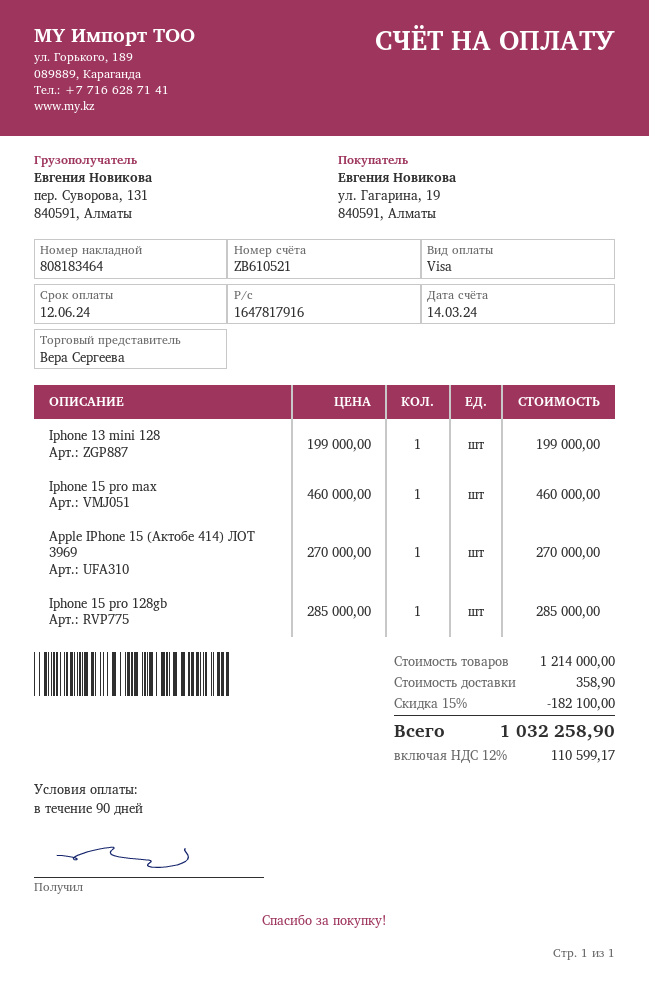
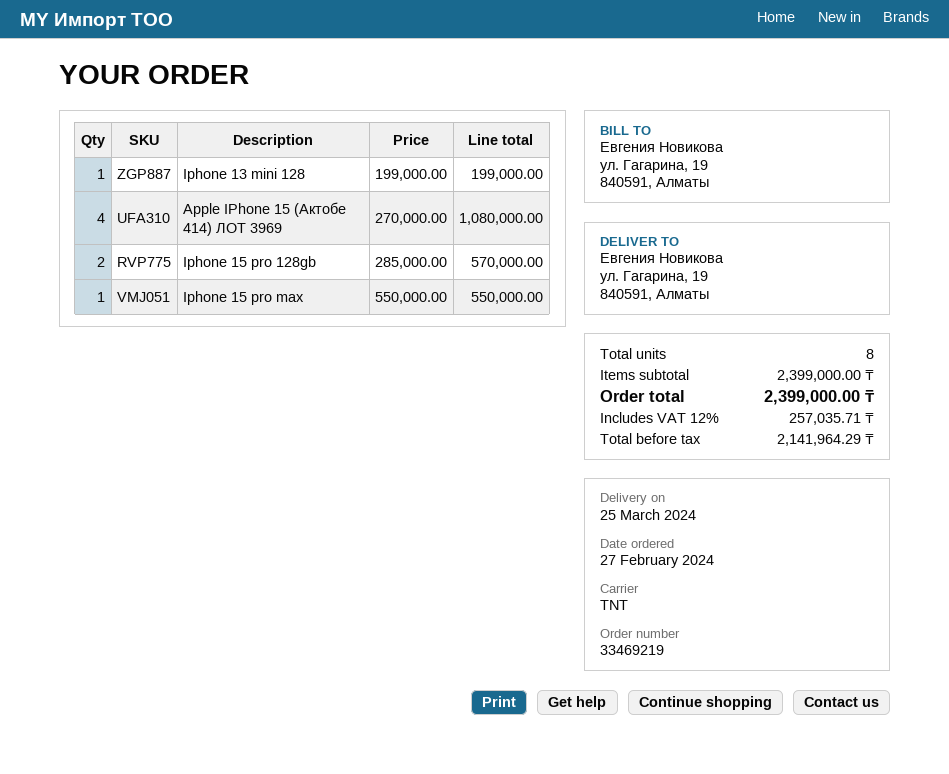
ship to: пер. Суворова, 131, 840591, Алматы -> ул. Гагарина, 19, 840591, Алматы
Iphone 15 pro max: 1 x 460000.00 = 460000.00 -> 1 x 550000.00 = 550000.00
Apple IPhone 15 (Актобе 414) ЛОТ 3969: 1 x 270000.00 = 270000.00 -> 4 x 270000.00 = 1080000.00
Iphone 15 pro 128gb: 1 x 285000.00 = 285000.00 -> 2 x 285000.00 = 570000.00
subtotal: 1214000.00 -> 2399000.00
discount: 15% = 182100.00 -> none
shipping: 358.90 -> none
tax: 12% = 110599.17 -> 12% = 257035.71
total: 1032258.90 -> 2399000.00

